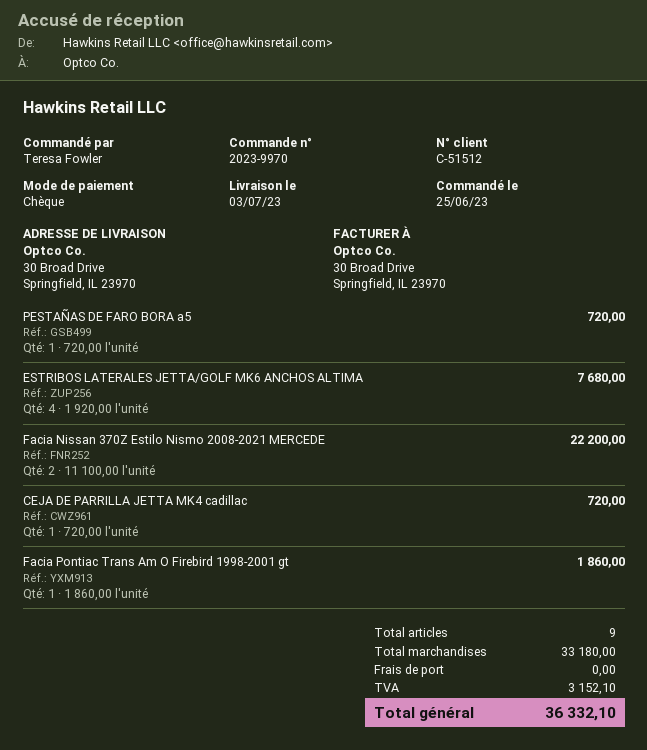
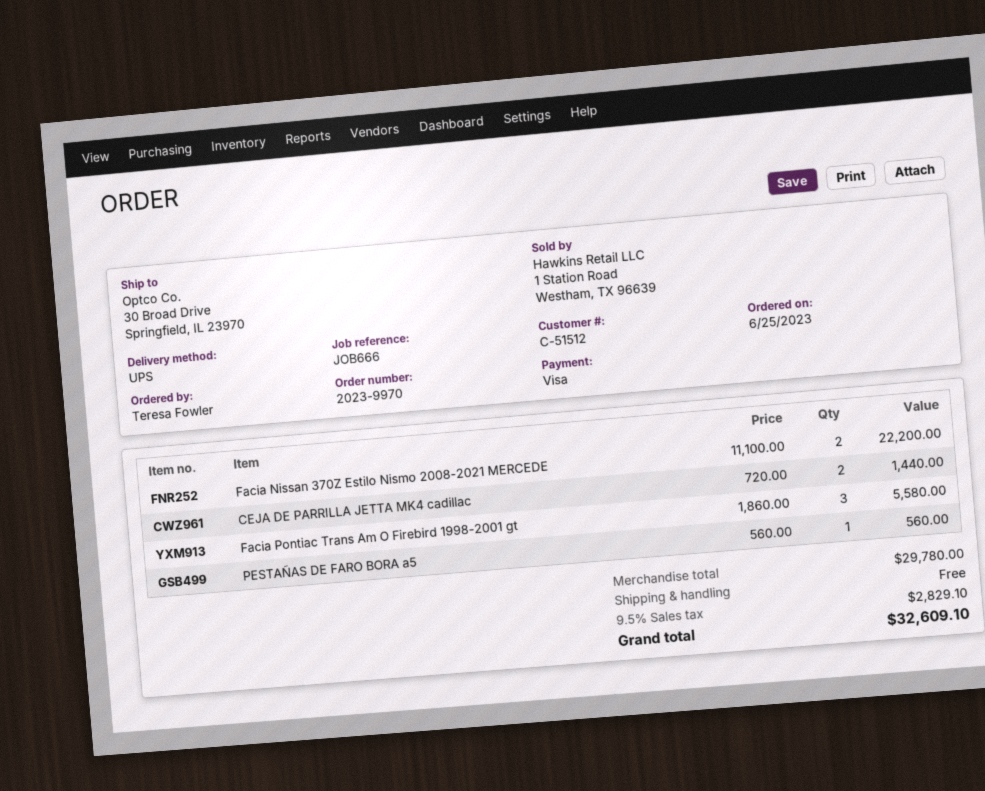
payment method: cheque -> Visa
PESTAÑAS DE FARO BORA a5: 1 x 720.00 = 720.00 -> 1 x 560.00 = 560.00
ESTRIBOS LATERALES JETTA/GOLF MK6 ANCHOS ALTIMA: 4 x 1920.00 = 7680.00 -> none
CEJA DE PARRILLA JETTA MK4 cadillac: 1 x 720.00 = 720.00 -> 2 x 720.00 = 1440.00
Facia Pontiac Trans Am O Firebird 1998-2001 gt: 1 x 1860.00 = 1860.00 -> 3 x 1860.00 = 5580.00
subtotal: 33180.00 -> 29780.00
tax: 3152.10 -> 2829.10
total: 36332.10 -> 32609.10

